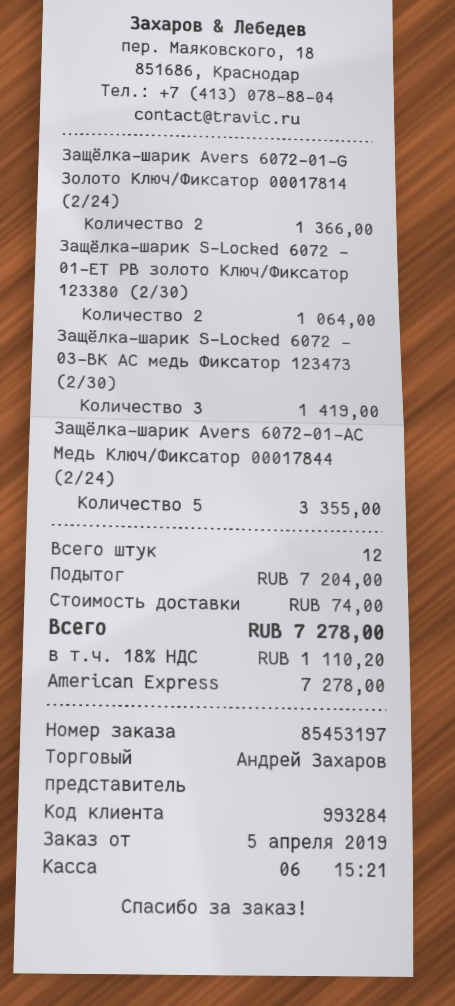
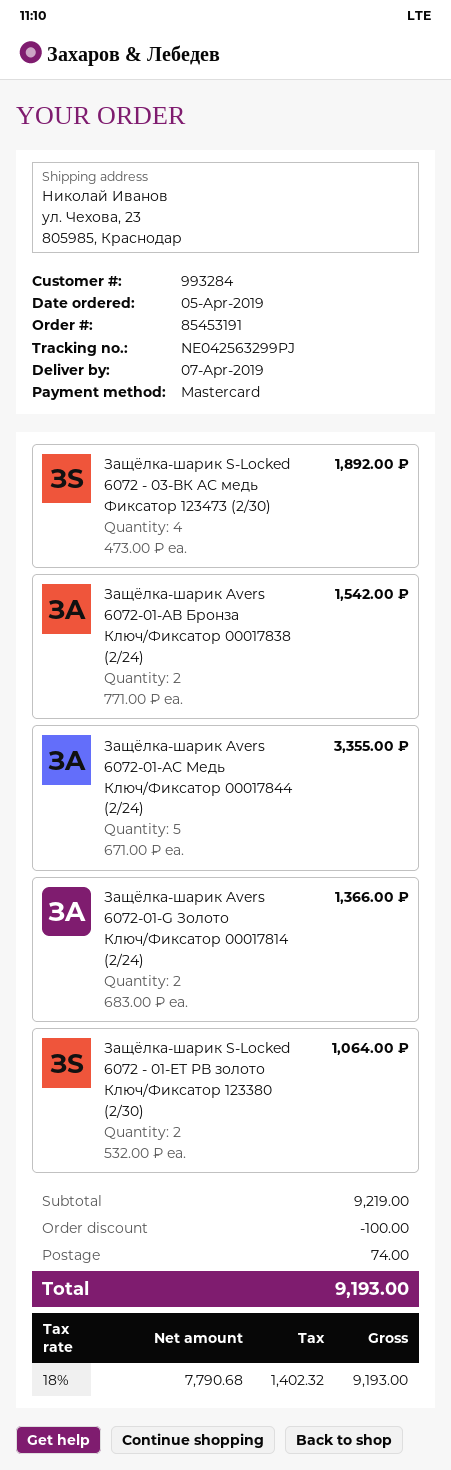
order number: 85453197 -> 85453191
payment method: American Express -> Mastercard
Защёлка-шарик S-Locked 6072 - 03-ВК AС медь Фиксатор 123473 (2/30): 3 for 1419.00 -> 4 for 1892.00
Защёлка-шарик Avers 6072-01-АВ Бронза Ключ/Фиксатор 00017838 (2/24): none -> 2 for 1542.00
subtotal: 7204.00 -> 9219.00
discount: none -> 100.00
tax: 18% = 1110.20 -> 18% = 1402.32
total: 7278.00 -> 9193.00

